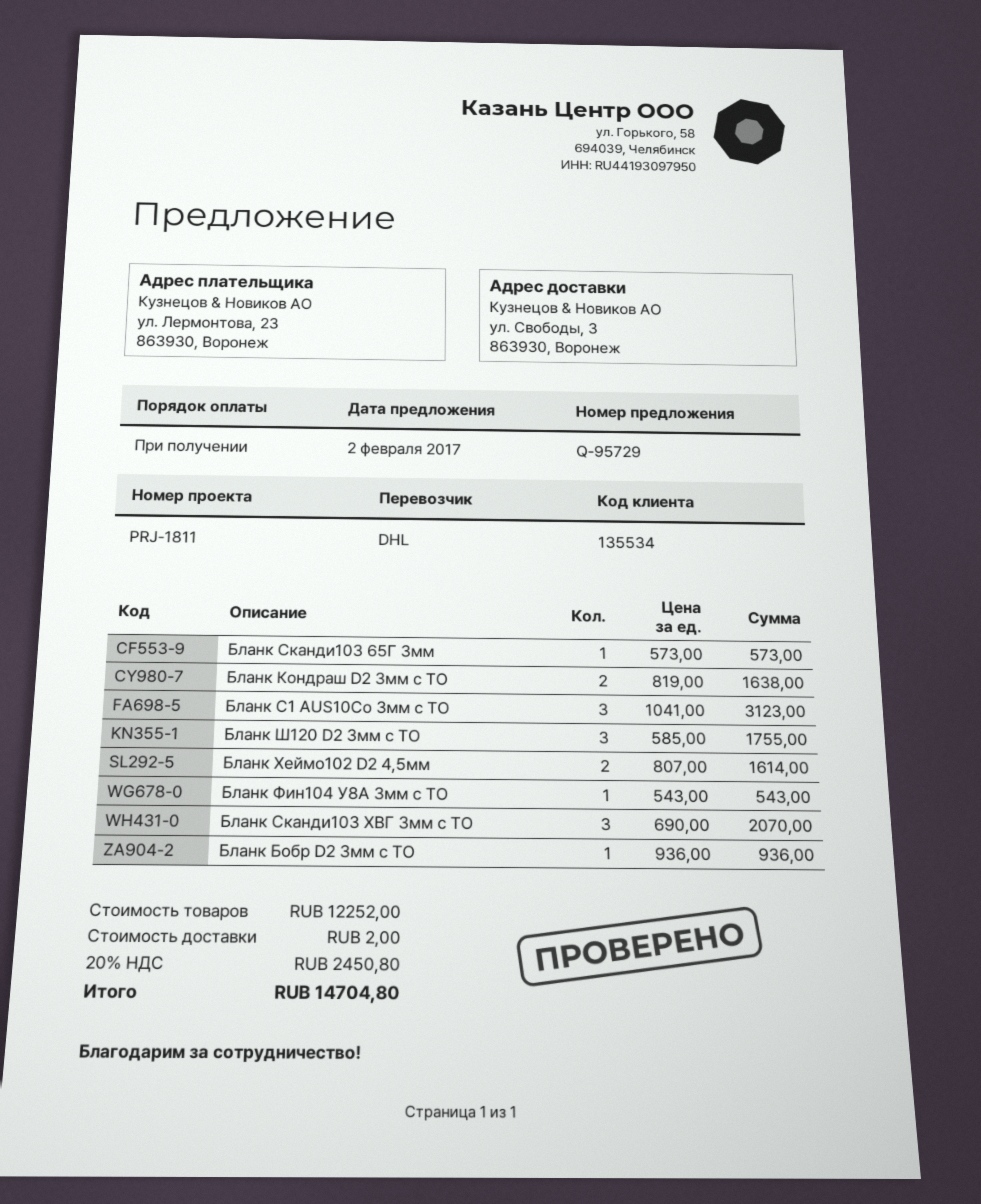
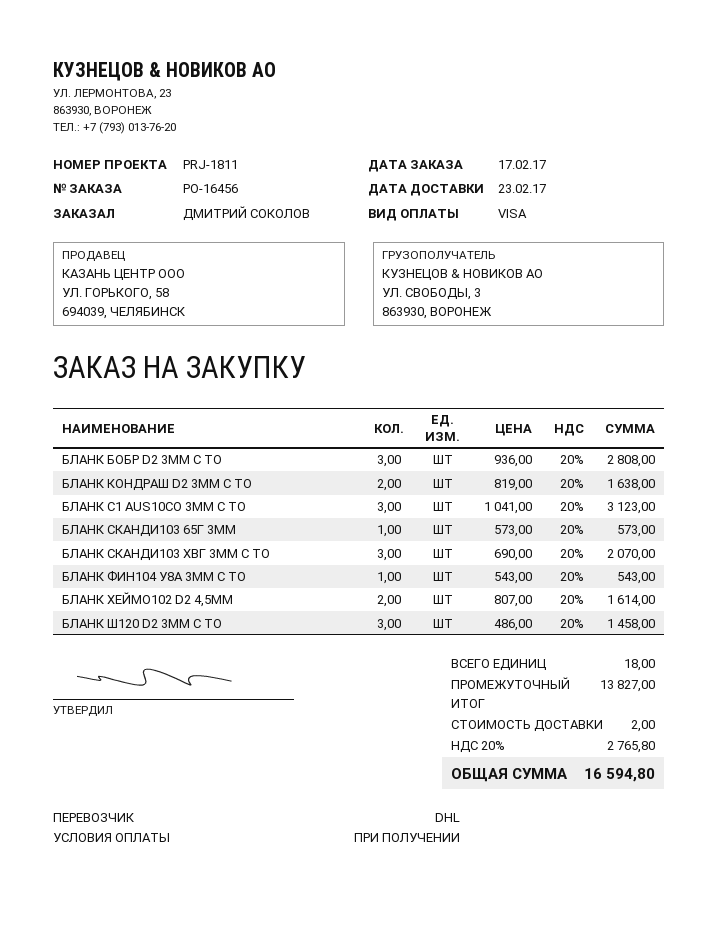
Бланк Ш120 D2 3мм с ТО: 3 x 585.00 = 1755.00 -> 3 x 486.00 = 1458.00
Бланк Бобр D2 3мм с ТО: 1 x 936.00 = 936.00 -> 3 x 936.00 = 2808.00
subtotal: 12252.00 -> 13827.00
tax: 20% = 2450.80 -> 20% = 2765.80
total: 14704.80 -> 16594.80

